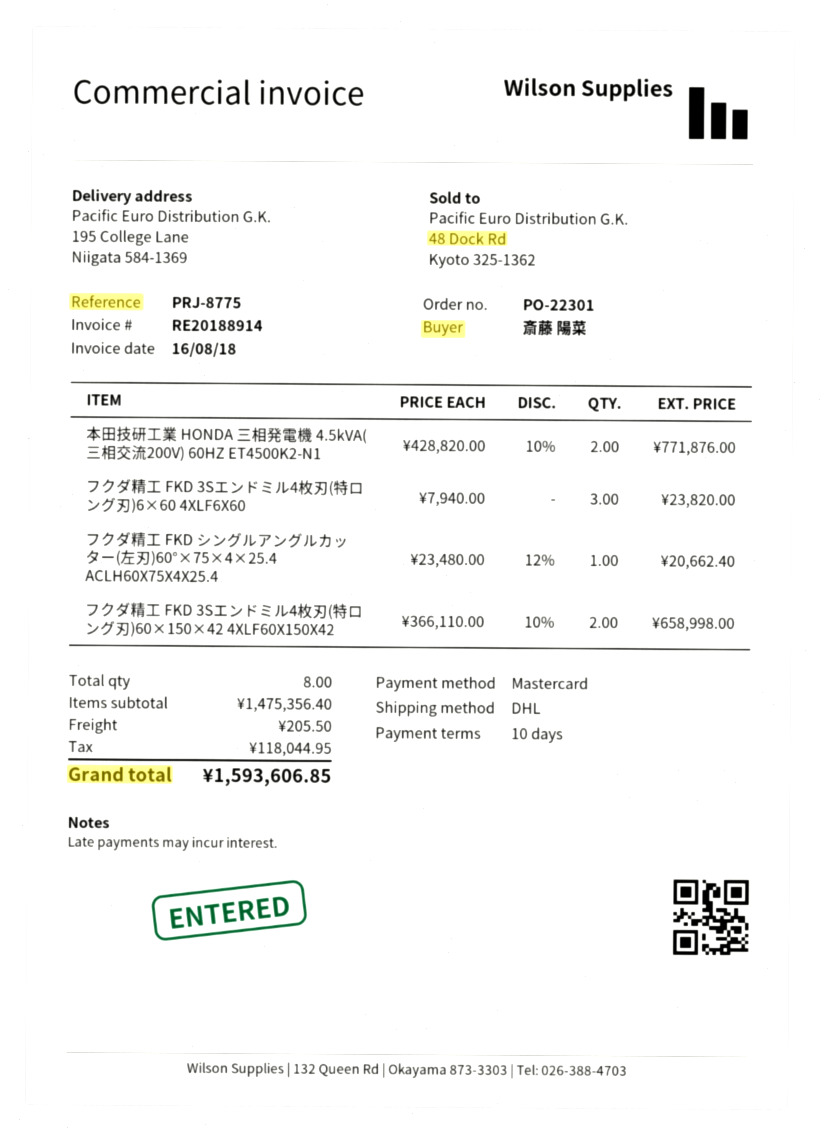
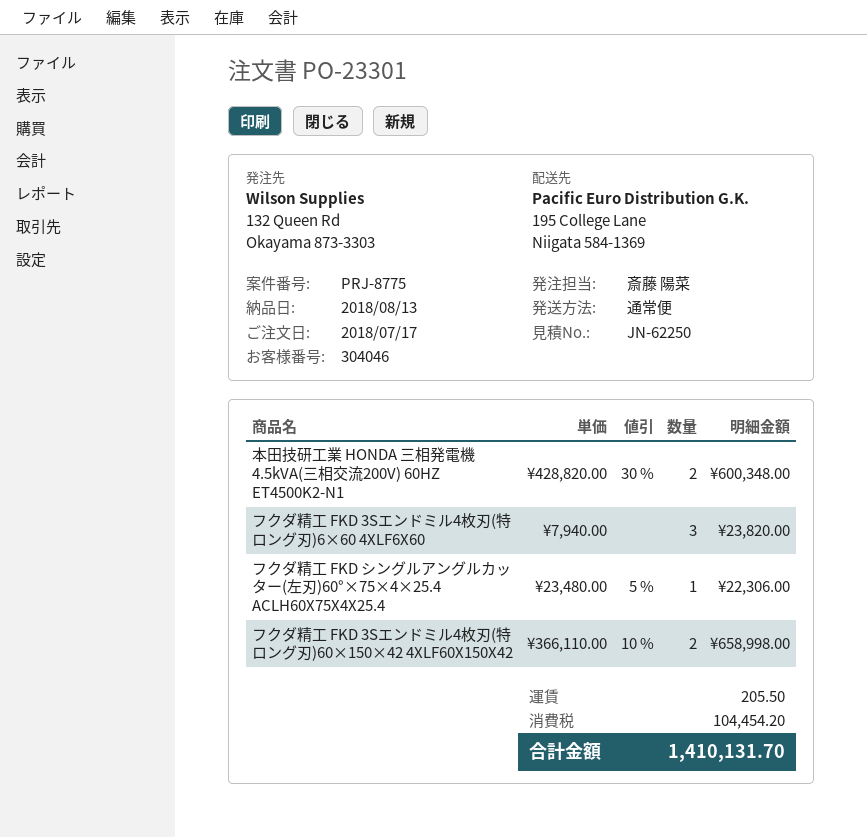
order number: PO-22301 -> PO-23301
shipping method: DHL -> standard
本田技研工業 HONDA 三相発電機 4.5kVA(三相交流200V) 60HZ ET4500K2-N1: 2 x 428820.00 - 10% = 771876.00 -> 2 x 428820.00 - 30% = 600348.00
フクダ精工 FKD シングルアングルカッター(左刃)60°×75×4×25.4 ACLH60X75X4X25.4: 1 x 23480.00 - 12% = 20662.40 -> 1 x 23480.00 - 5% = 22306.00
tax: 118044.95 -> 104454.20
total: 1593606.85 -> 1410131.70

